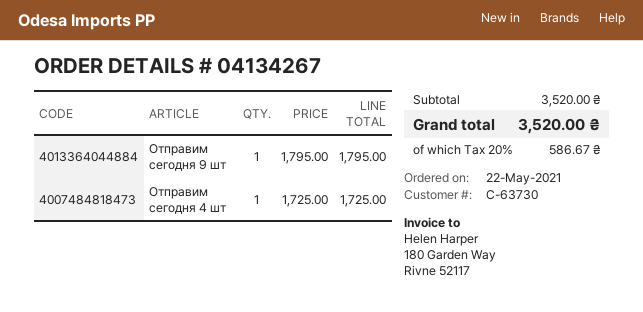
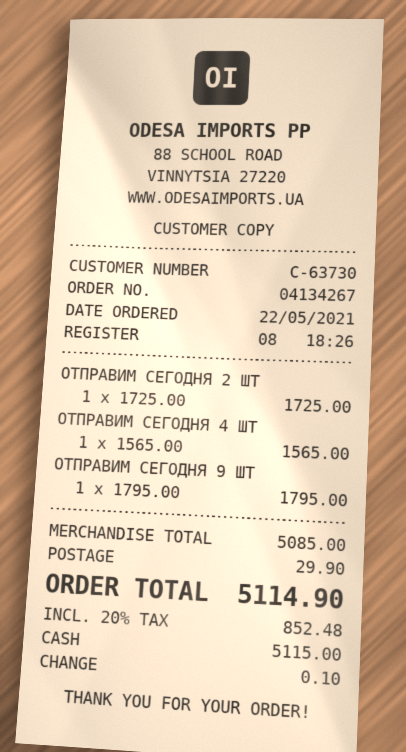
Отправим сегодня 4 шт: 1 x 1725.00 = 1725.00 -> 1 x 1565.00 = 1565.00
ОТПРАВИМ СЕГОДНЯ 2 ШТ: none -> 1 x 1725.00 = 1725.00
subtotal: 3520.00 -> 5085.00
shipping: none -> 29.90
tax: 20% = 586.67 -> 20% = 852.48
total: 3520.00 -> 5114.90

